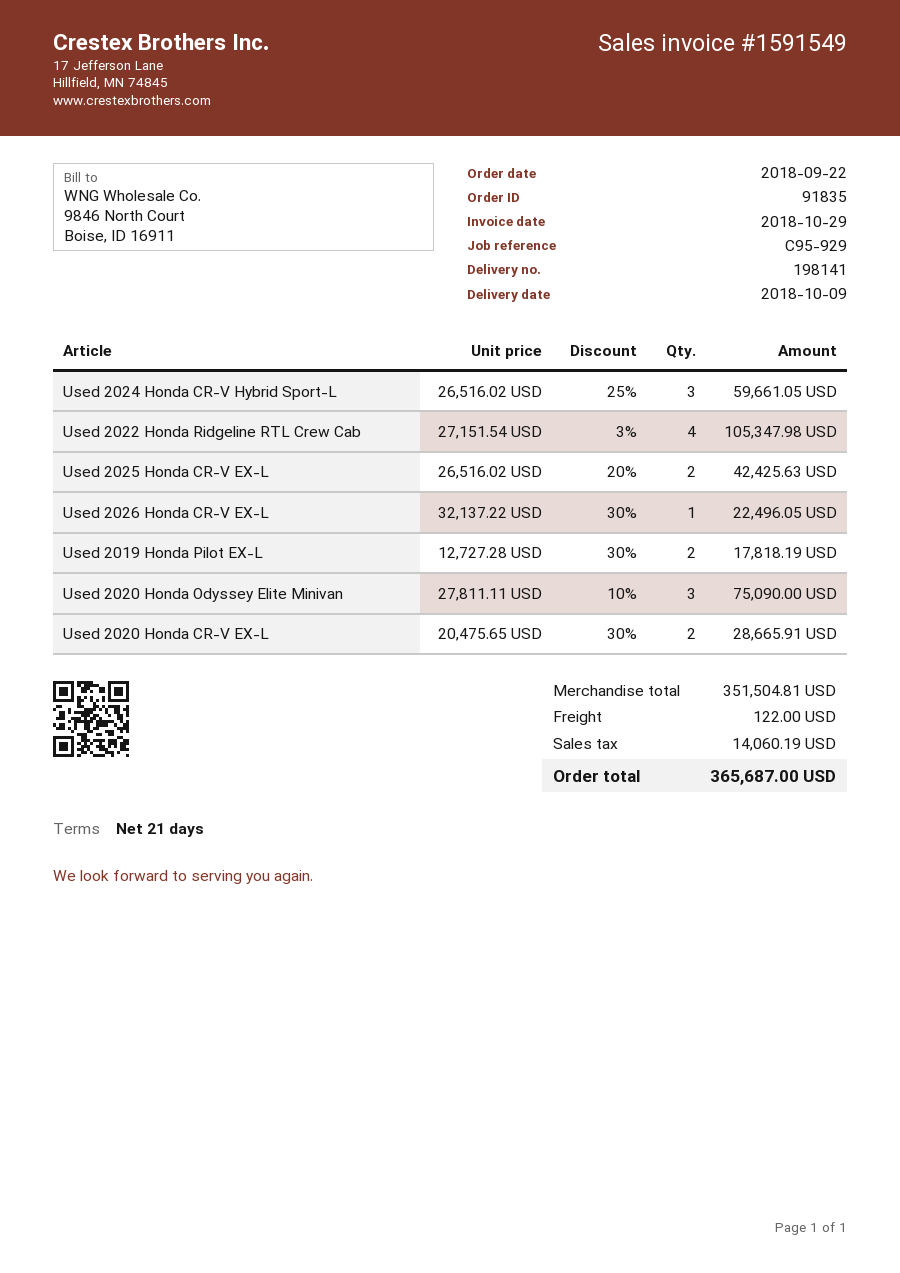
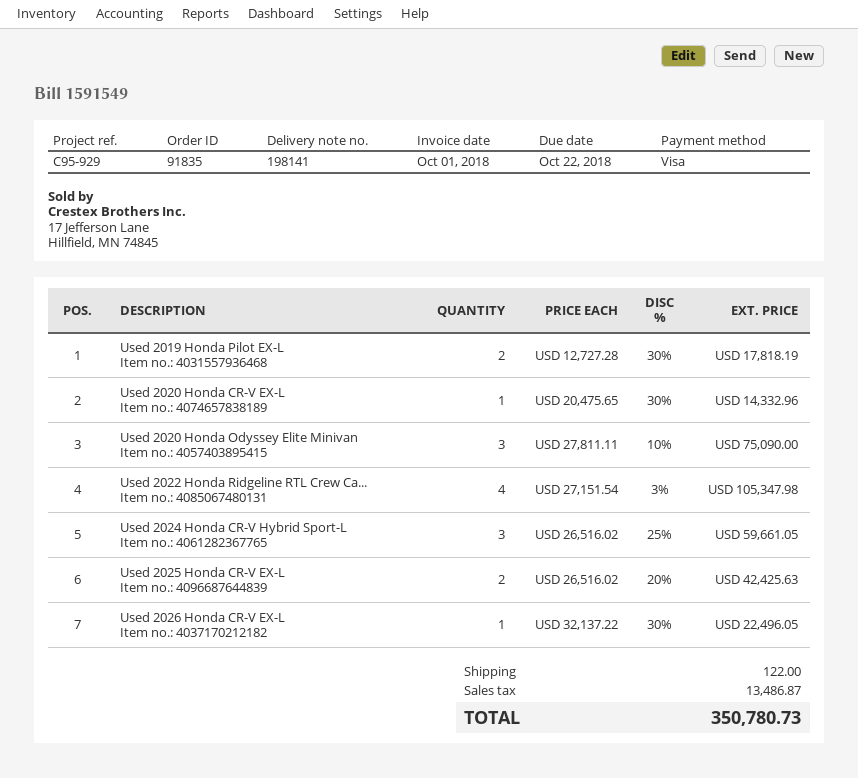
invoice date: 2018-10-29 -> 2018-10-01
Used 2020 Honda CR-V EX-L: 2 x 20475.65 - 30% = 28665.91 -> 1 x 20475.65 - 30% = 14332.96
tax: 14060.19 -> 13486.87
total: 365687.00 -> 350780.73

